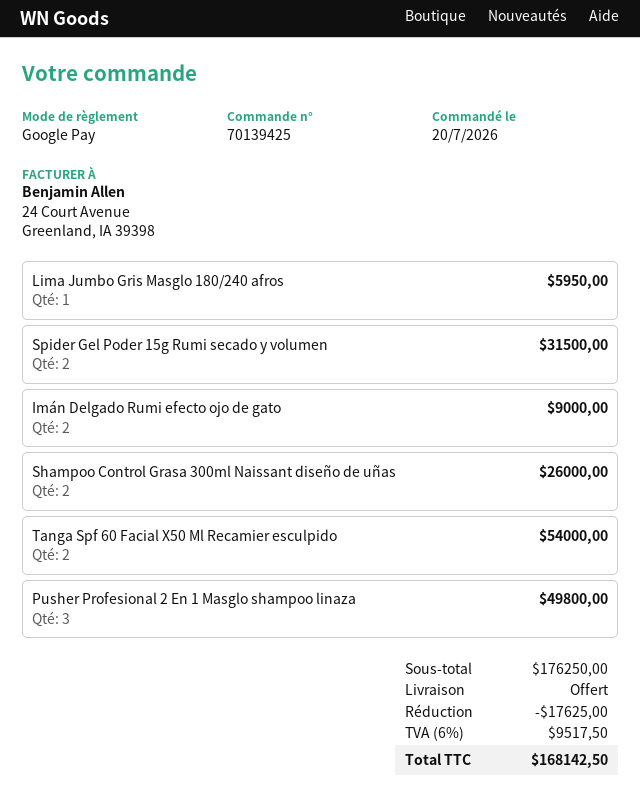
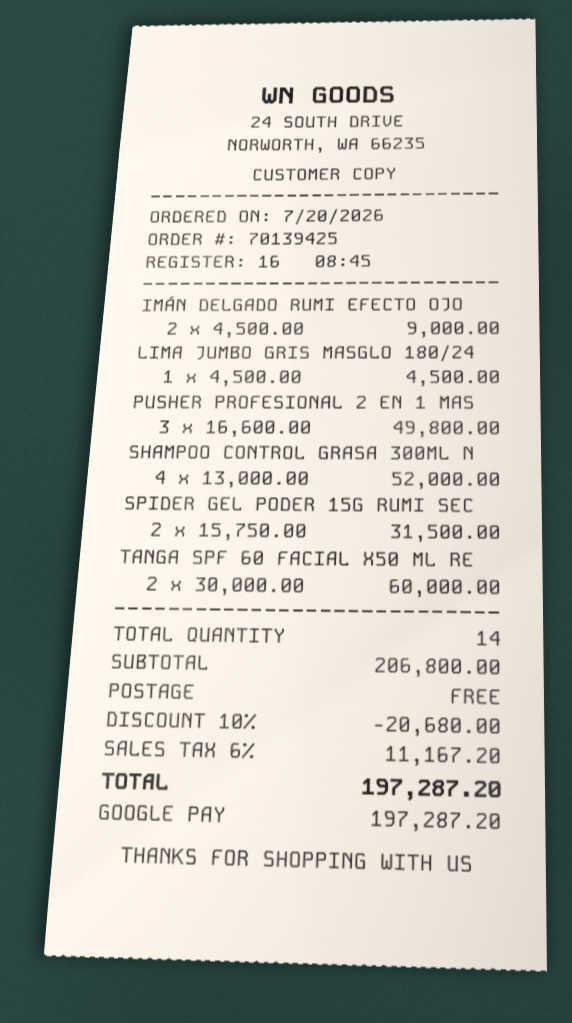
Lima Jumbo Gris Masglo 180/240 afros: 1 for 5950.00 -> 1 for 4500.00
Shampoo Control Grasa 300ml Naissant diseño de uñas: 2 for 26000.00 -> 4 for 52000.00
Tanga Spf 60 Facial X50 Ml Recamier esculpido: 2 for 54000.00 -> 2 for 60000.00
subtotal: 176250.00 -> 206800.00
discount: 17625.00 -> 20680.00
tax: 6% = 9517.50 -> 6% = 11167.20
total: 168142.50 -> 197287.20

